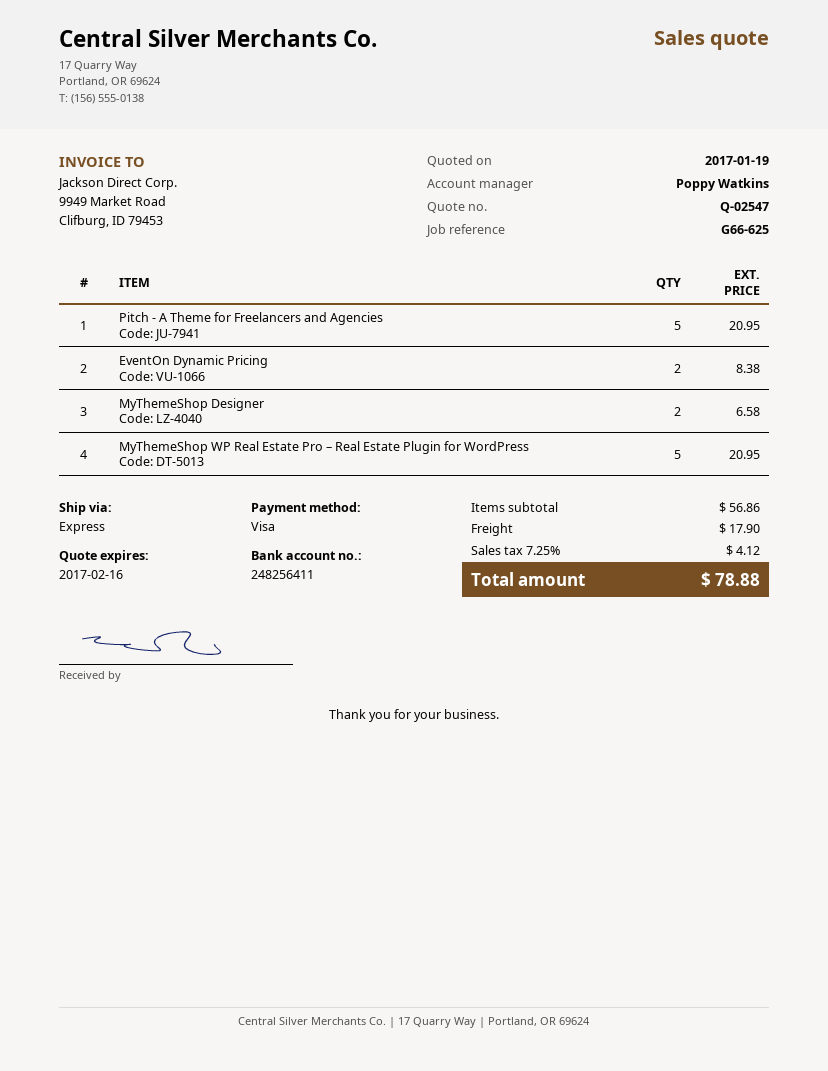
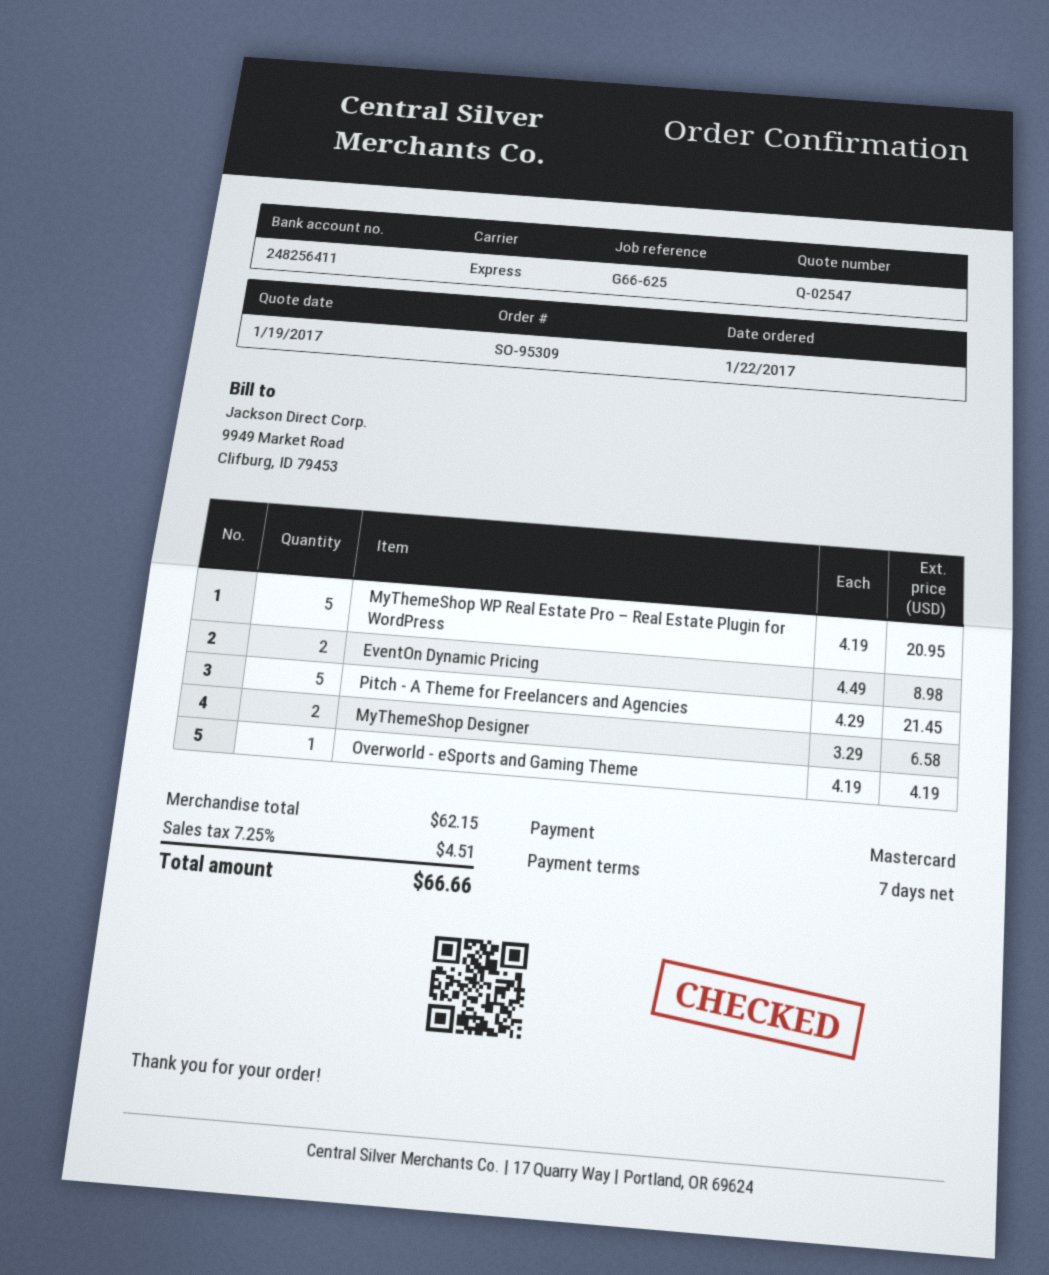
payment method: Visa -> Mastercard
Pitch - A Theme for Freelancers and Agencies: 5 for 20.95 -> 5 for 21.45
EventOn Dynamic Pricing: 2 for 8.38 -> 2 for 8.98
Overworld - eSports and Gaming Theme: none -> 1 for 4.19
subtotal: 56.86 -> 62.15
shipping: 17.90 -> none
tax: 7.25% = 4.12 -> 7.25% = 4.51
total: 78.88 -> 66.66

